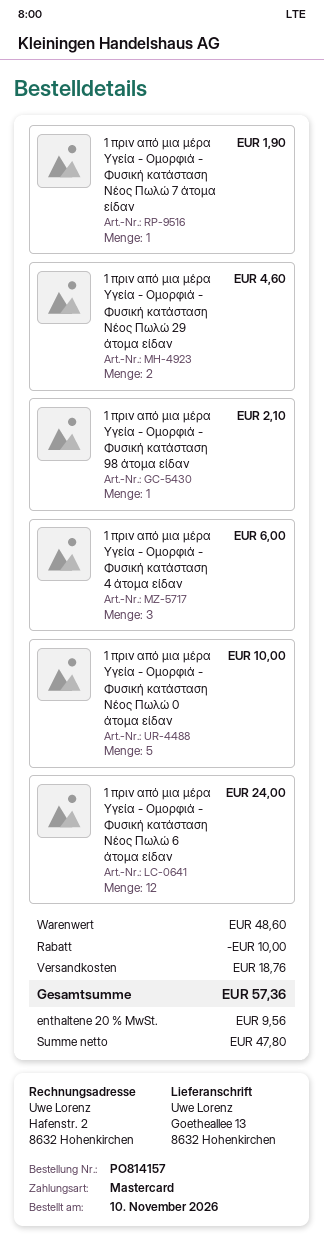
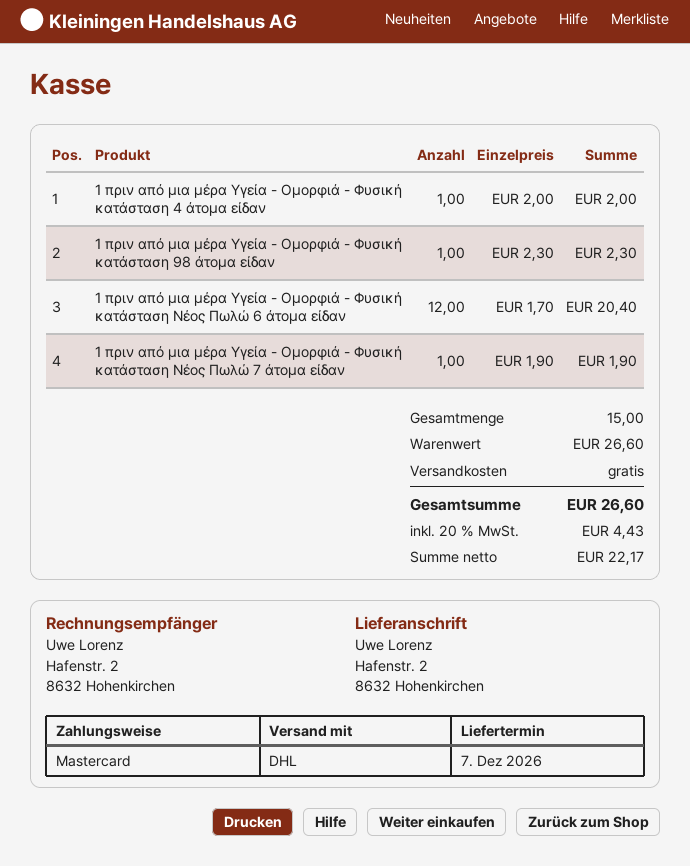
ship to: Goetheallee 13, 8632 Hohenkirchen -> Hafenstr. 2, 8632 Hohenkirchen
1 πριν από μια μέρα Υγεία - Ομορφιά - Φυσική κατάσταση Νέος Πωλώ 29 άτομα είδαν: 2 for 4.60 -> none
1 πριν από μια μέρα Υγεία - Ομορφιά - Φυσική κατάσταση 98 άτομα είδαν: 1 for 2.10 -> 1 for 2.30
1 πριν από μια μέρα Υγεία - Ομορφιά - Φυσική κατάσταση 4 άτομα είδαν: 3 for 6.00 -> 1 for 2.00
1 πριν από μια μέρα Υγεία - Ομορφιά - Φυσική κατάσταση Νέος Πωλώ 0 άτομα είδαν: 5 for 10.00 -> none
1 πριν από μια μέρα Υγεία - Ομορφιά - Φυσική κατάσταση Νέος Πωλώ 6 άτομα είδαν: 12 for 24.00 -> 12 for 20.40
subtotal: 48.60 -> 26.60
discount: 10.00 -> none
shipping: 18.76 -> 0.00
net: 47.80 -> 22.17
tax: 20% = 9.56 -> 20% = 4.43
total: 57.36 -> 26.60

